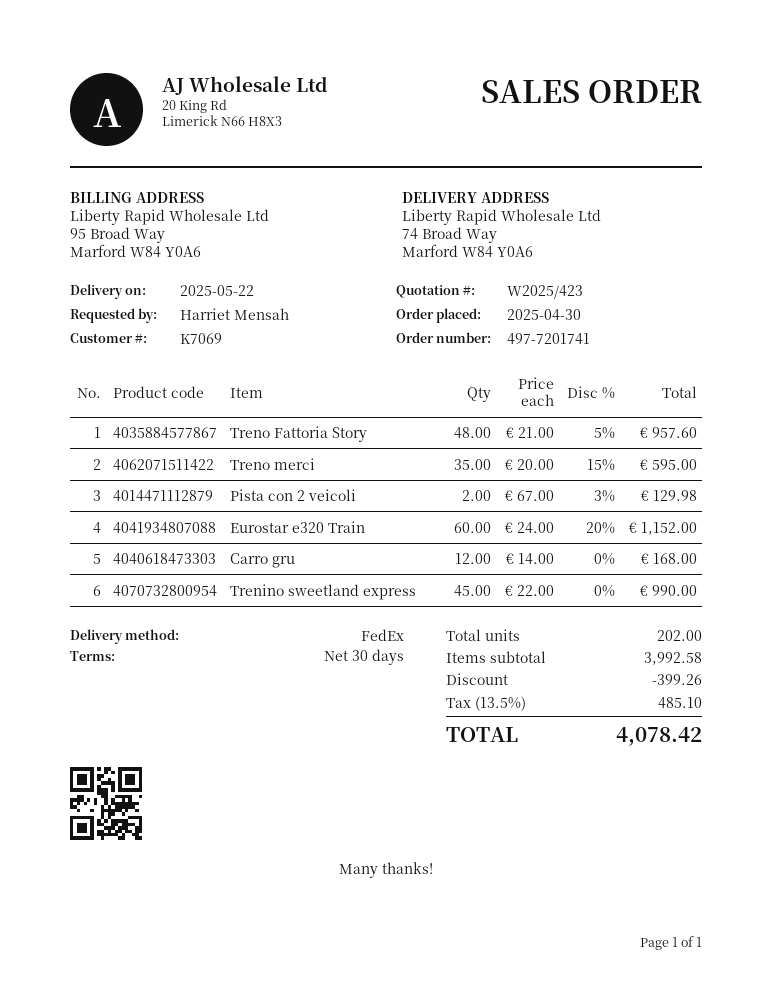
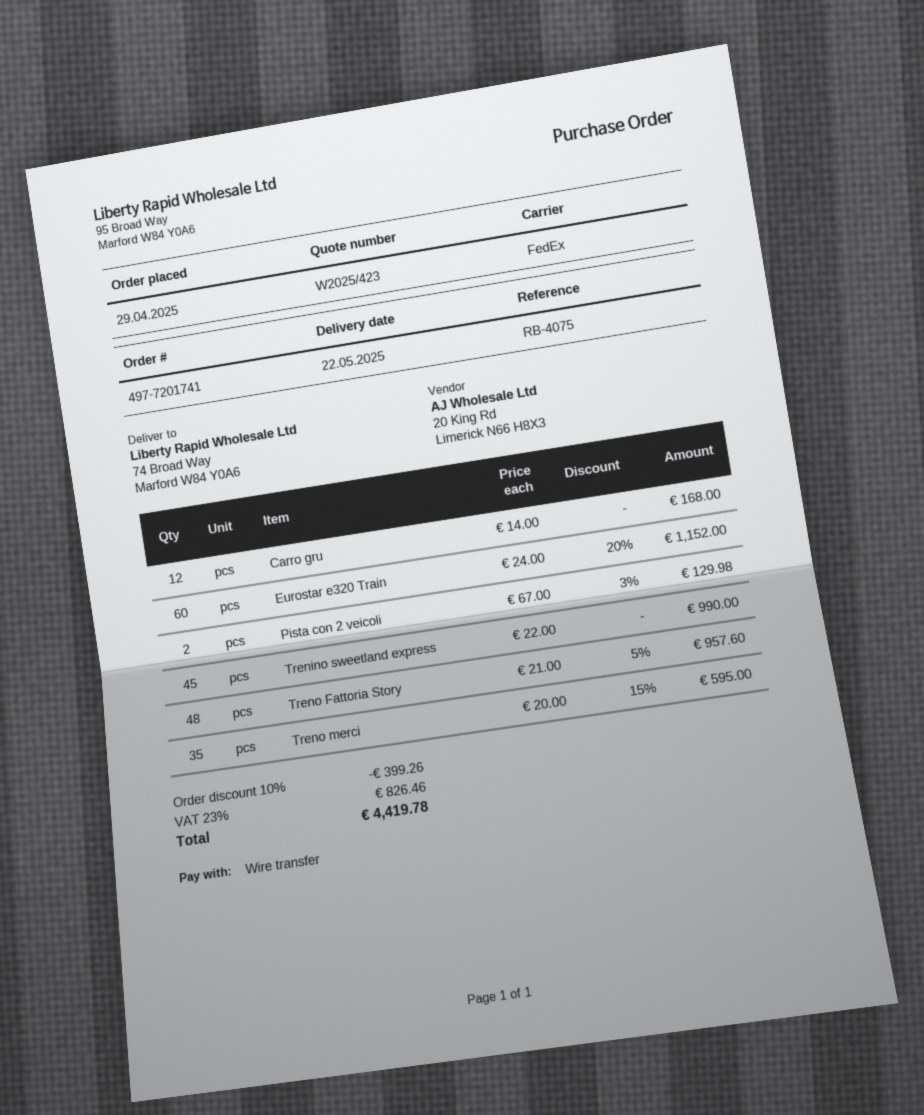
order date: 2025-04-30 -> 2025-04-29
tax: 13.5% = 485.10 -> 23% = 826.46
total: 4078.42 -> 4419.78

